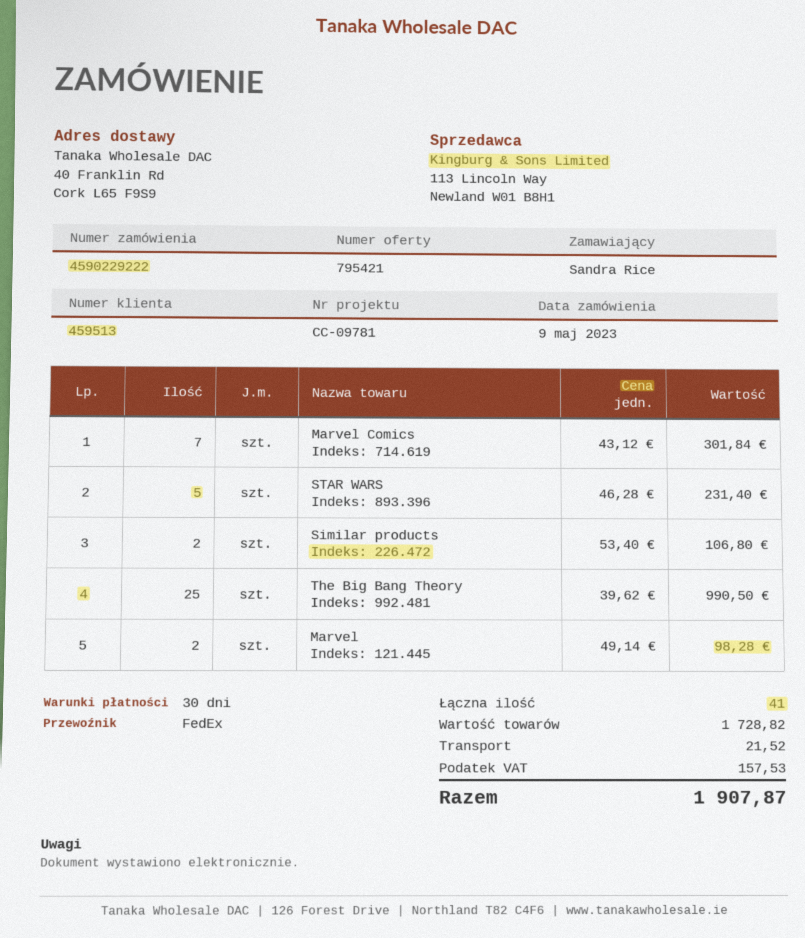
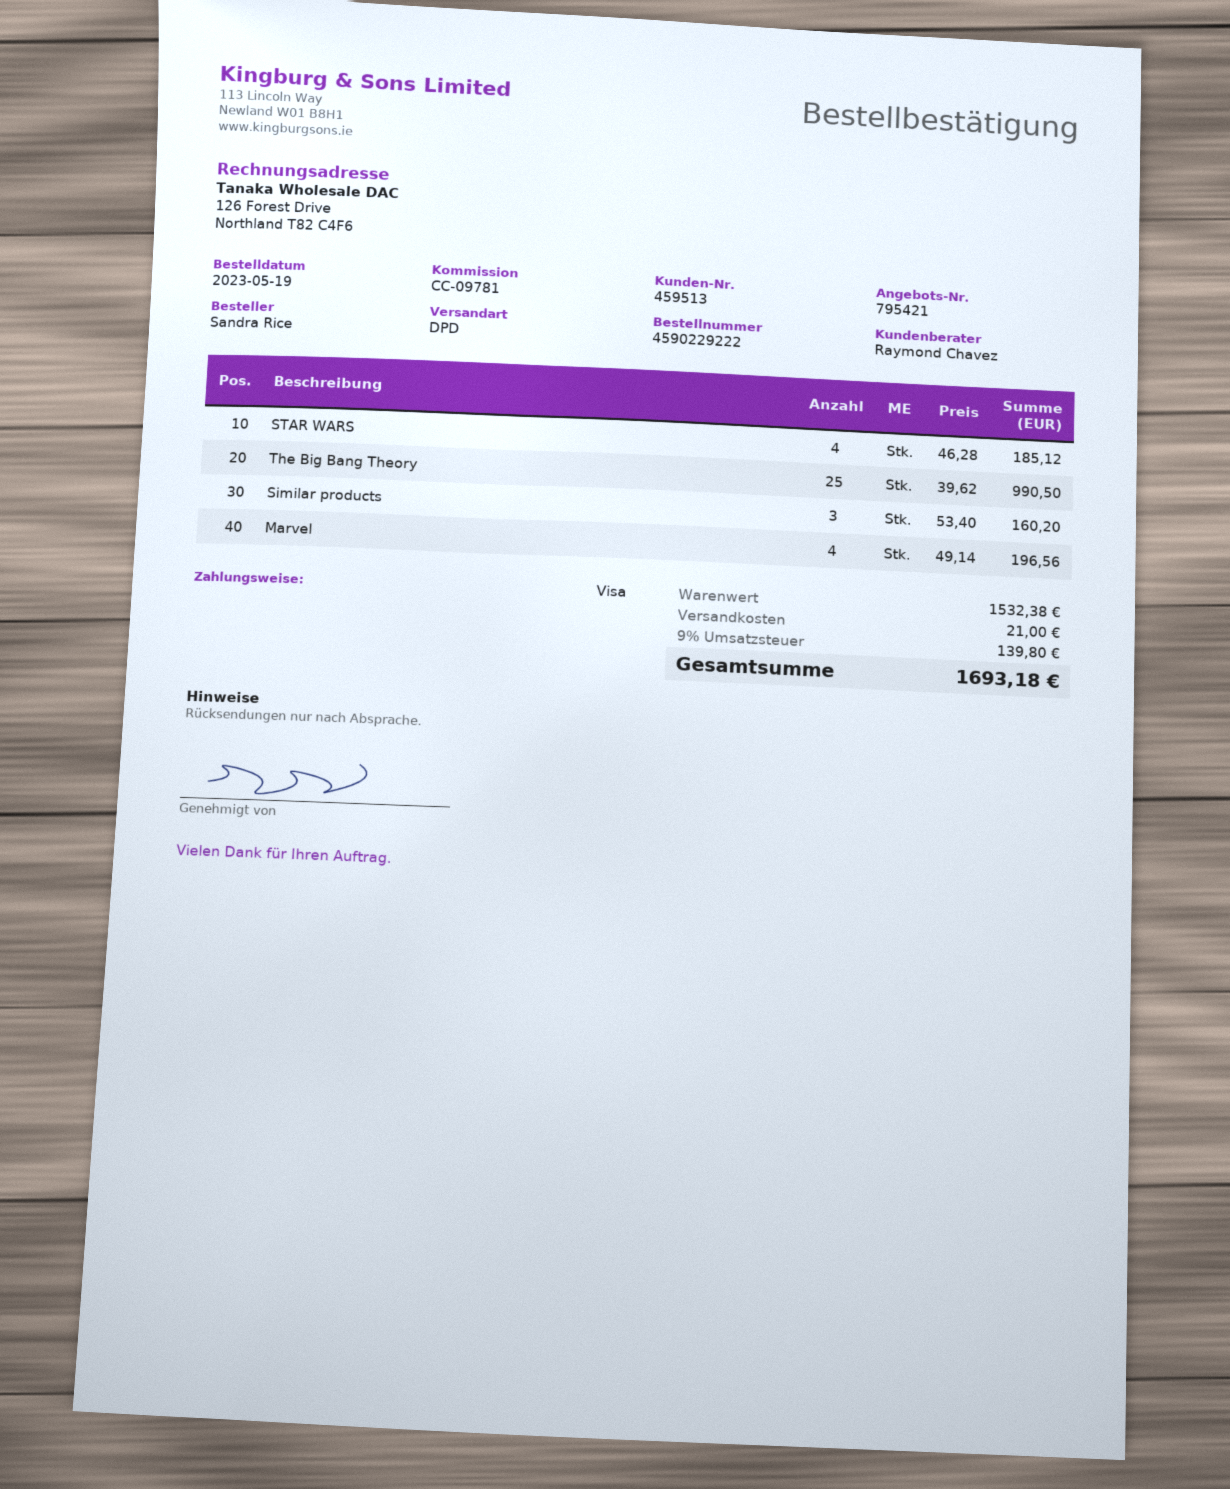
order date: 2023-05-09 -> 2023-05-19
shipping method: FedEx -> DPD
Marvel Comics: 7 x 43.12 = 301.84 -> none
STAR WARS: 5 x 46.28 = 231.40 -> 4 x 46.28 = 185.12
Similar products: 2 x 53.40 = 106.80 -> 3 x 53.40 = 160.20
Marvel: 2 x 49.14 = 98.28 -> 4 x 49.14 = 196.56
subtotal: 1728.82 -> 1532.38
shipping: 21.52 -> 21.00
tax: 157.53 -> 139.80
total: 1907.87 -> 1693.18

